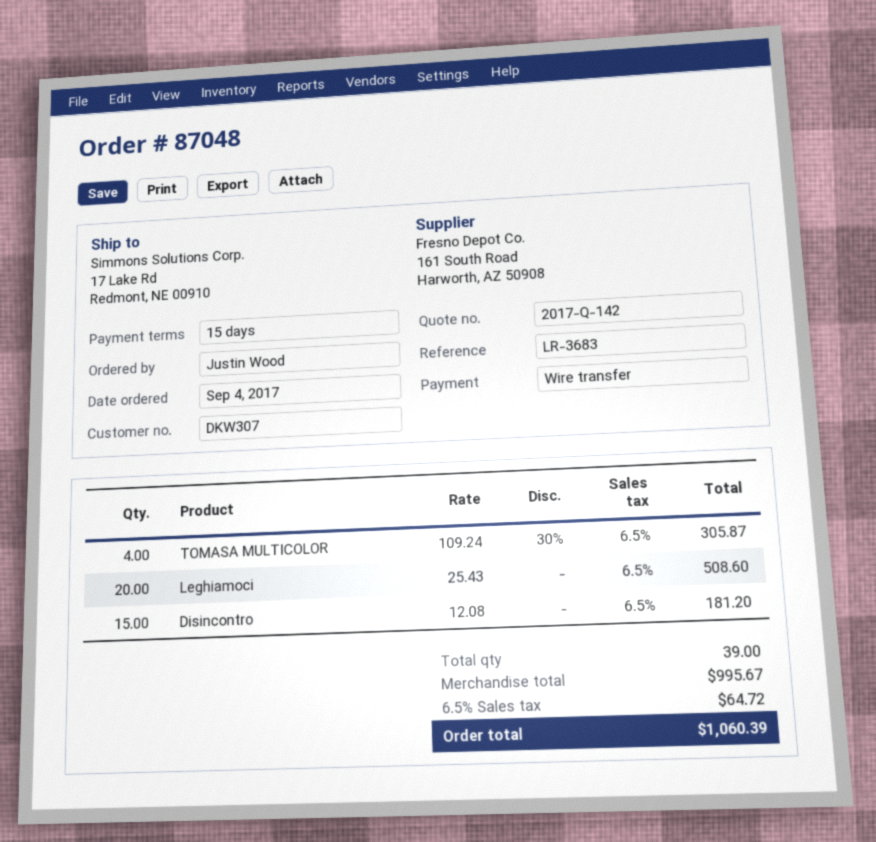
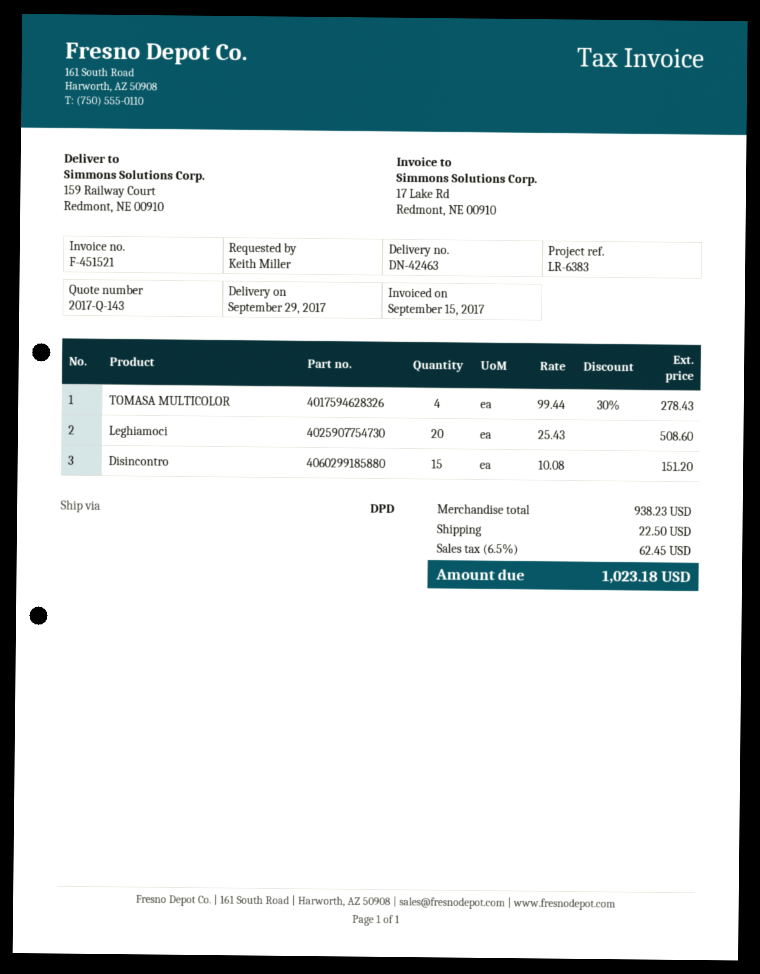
quote number: 2017-Q-142 -> 2017-Q-143
reference: LR-3683 -> LR-6383
ordered by: Justin Wood -> Keith Miller
ship to: 17 Lake Rd, Redmont, NE 00910 -> 159 Railway Court, Redmont, NE 00910
TOMASA MULTICOLOR: 4 x 109.24 - 30% = 305.87 -> 4 x 99.44 - 30% = 278.43
Disincontro: 15 x 12.08 = 181.20 -> 15 x 10.08 = 151.20
subtotal: 995.67 -> 938.23
shipping: none -> 22.50
tax: 6.5% = 64.72 -> 6.5% = 62.45
total: 1060.39 -> 1023.18

